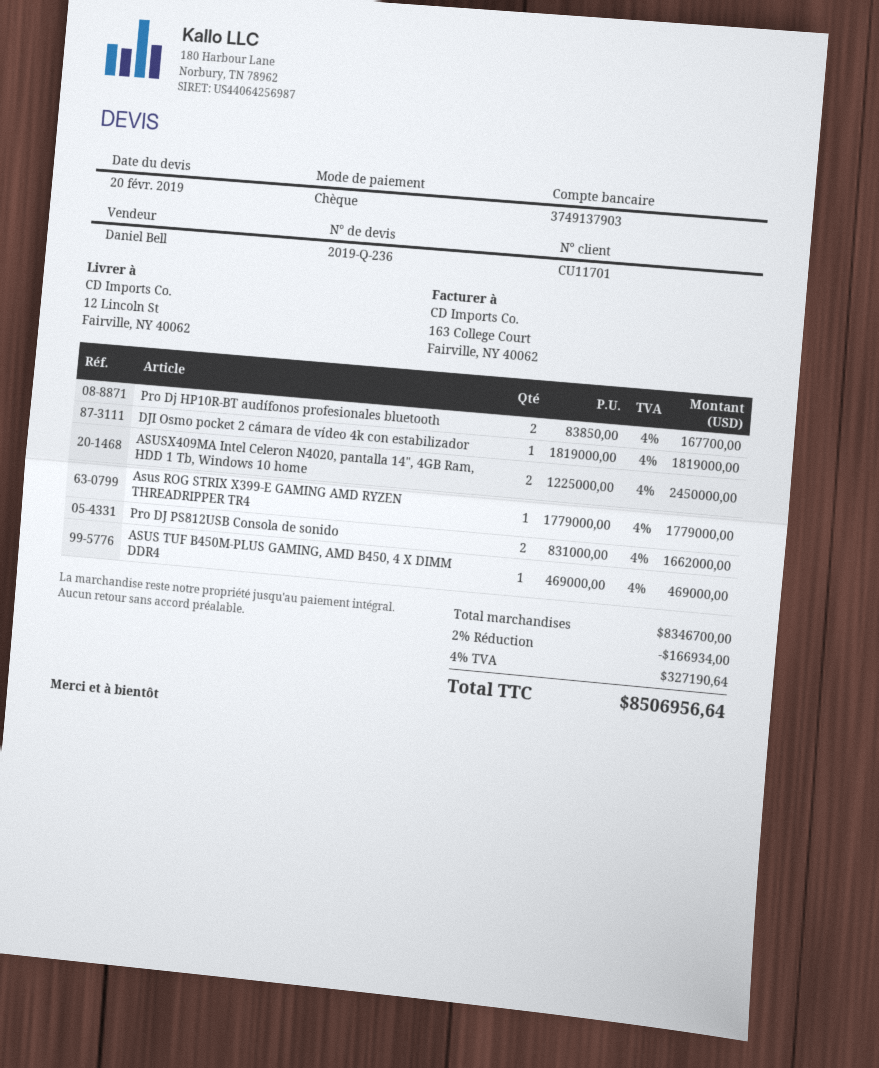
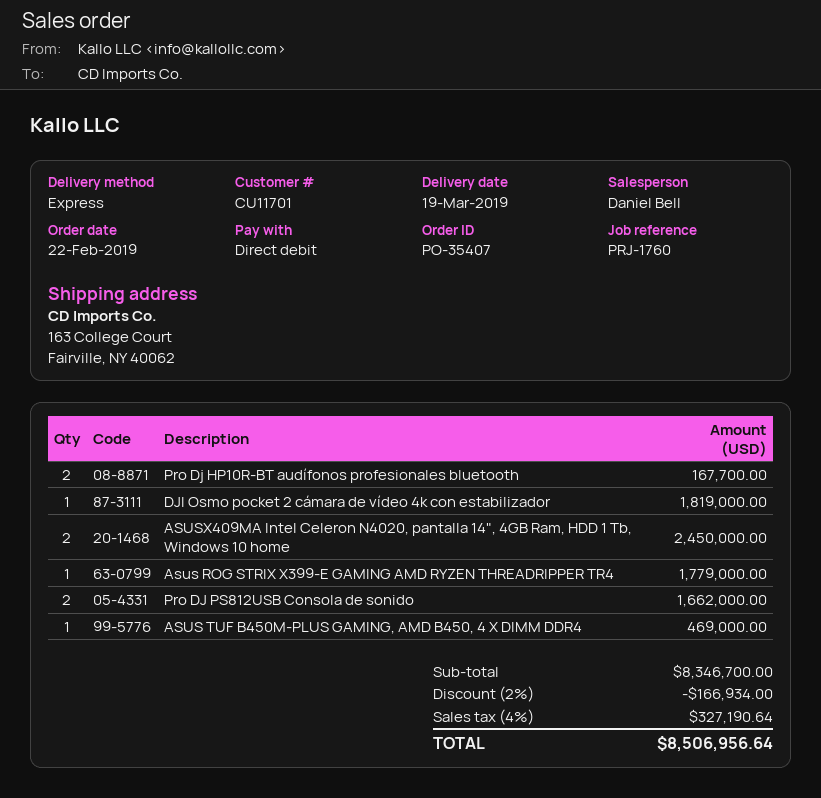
payment method: cheque -> direct debit
ship to: 12 Lincoln St, Fairville, NY 40062 -> 163 College Court, Fairville, NY 40062

